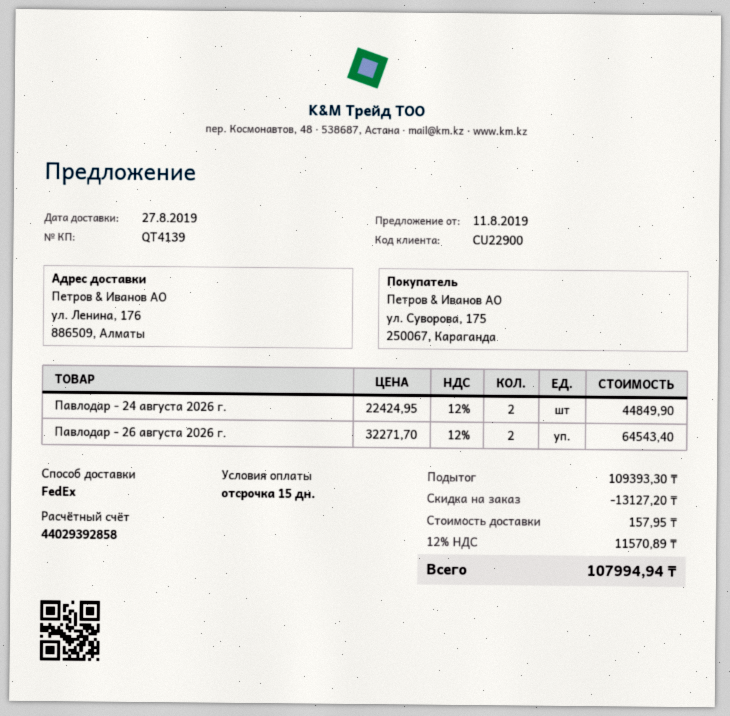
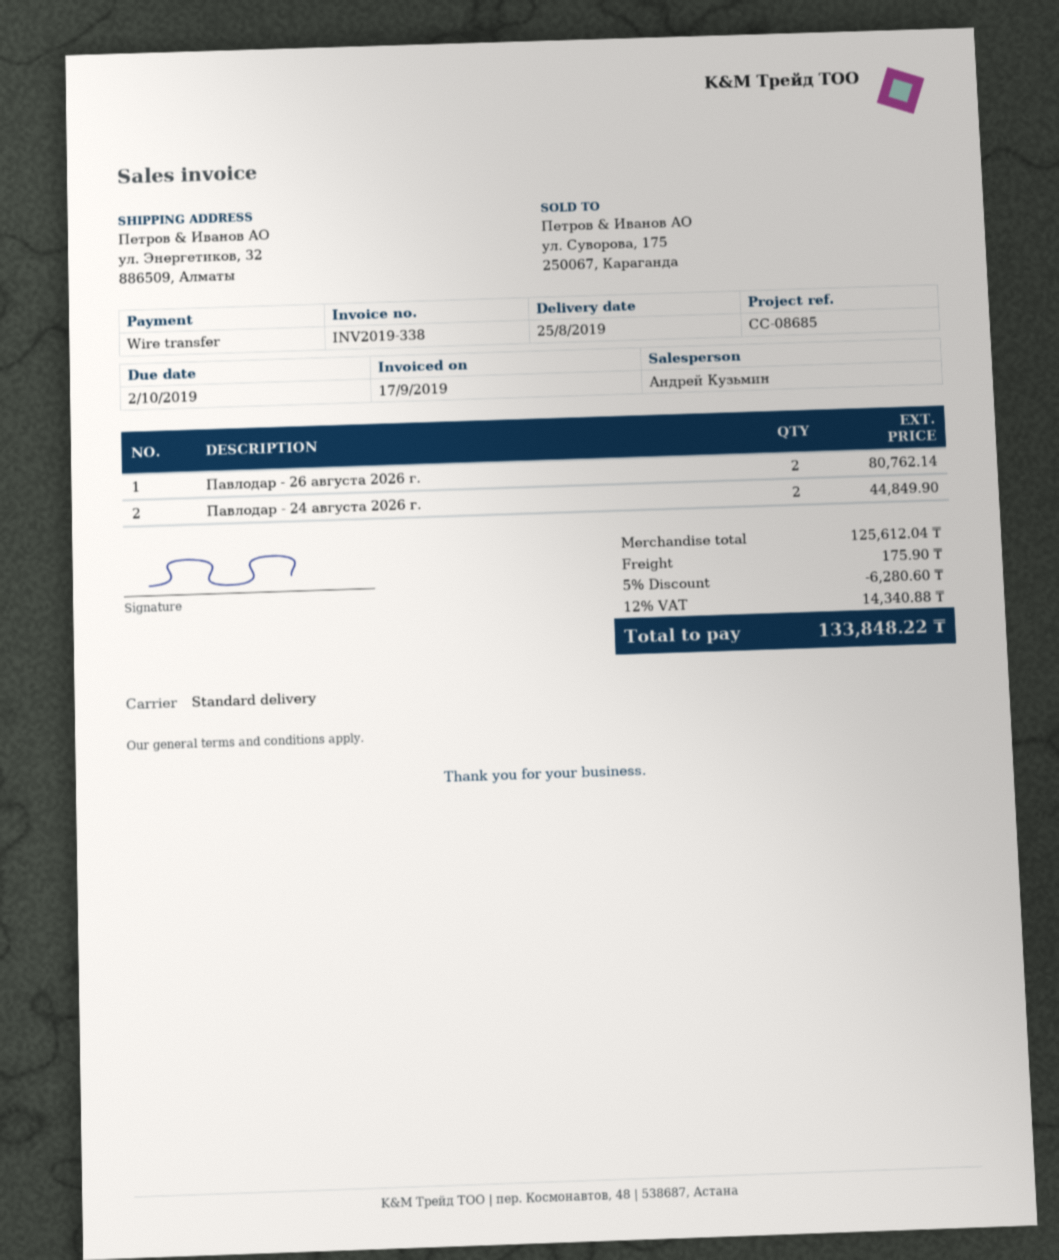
delivery date: 2019-08-27 -> 2019-08-25
shipping method: FedEx -> standard
ship to: ул. Ленина, 176, 886509, Алматы -> ул. Энергетиков, 32, 886509, Алматы
Павлодар - 26 августа 2026 г.: 2 for 64543.40 -> 2 for 80762.14
subtotal: 109393.30 -> 125612.04
discount: 13127.20 -> 6280.60
shipping: 157.95 -> 175.90
tax: 12% = 11570.89 -> 12% = 14340.88
total: 107994.94 -> 133848.22

